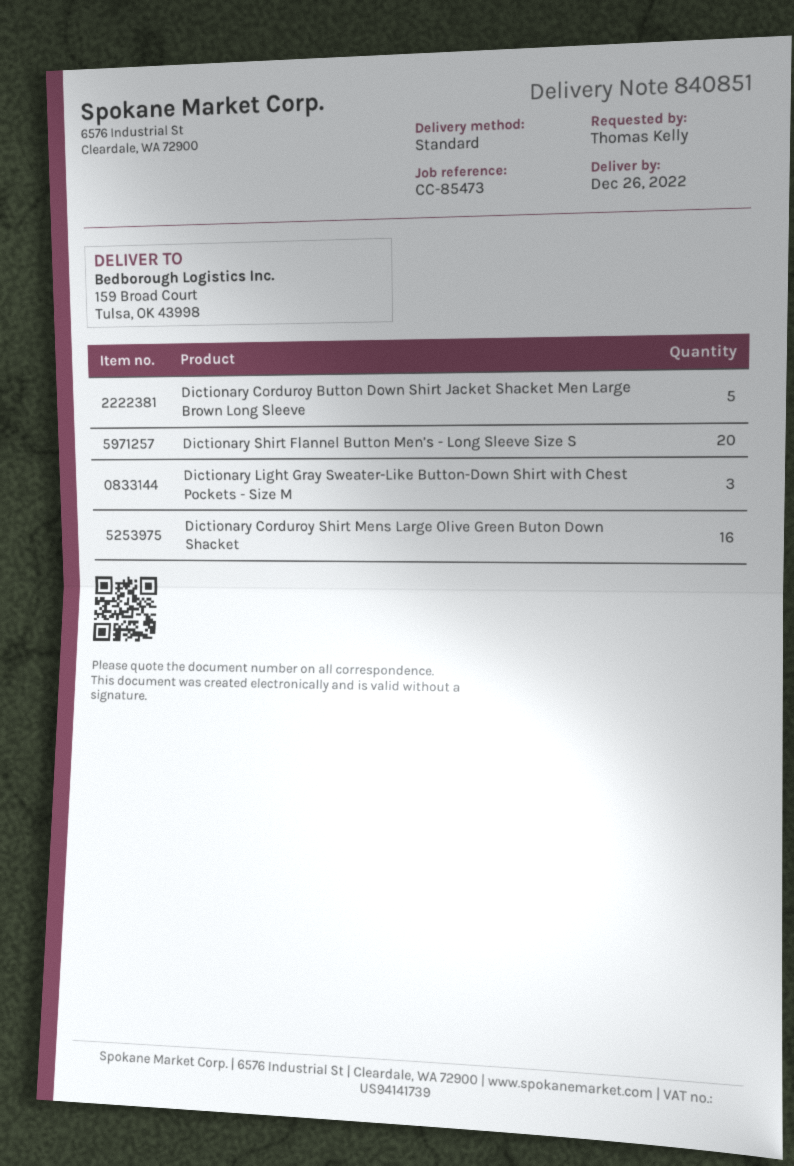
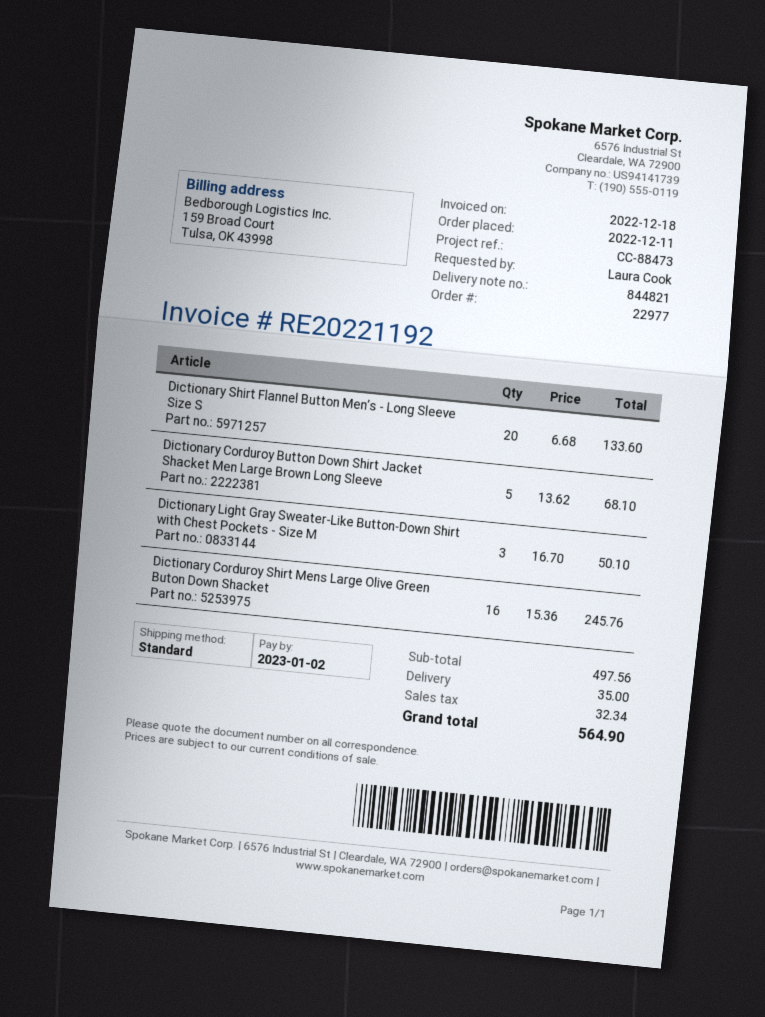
delivery note number: 840851 -> 844821
reference: CC-85473 -> CC-88473
ordered by: Thomas Kelly -> Laura Cook

